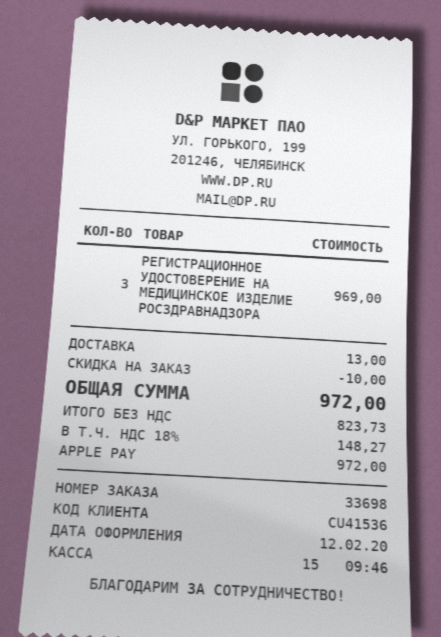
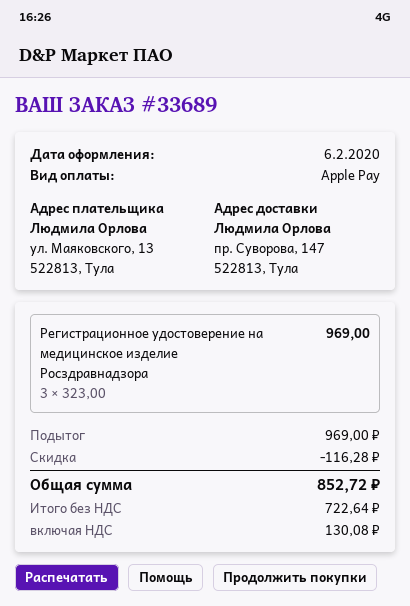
order number: 33698 -> 33689
order date: 2020-02-12 -> 2020-02-06
discount: 10.00 -> 116.28
shipping: 13.00 -> none
net: 823.73 -> 722.64
tax: 148.27 -> 130.08
total: 972.00 -> 852.72

